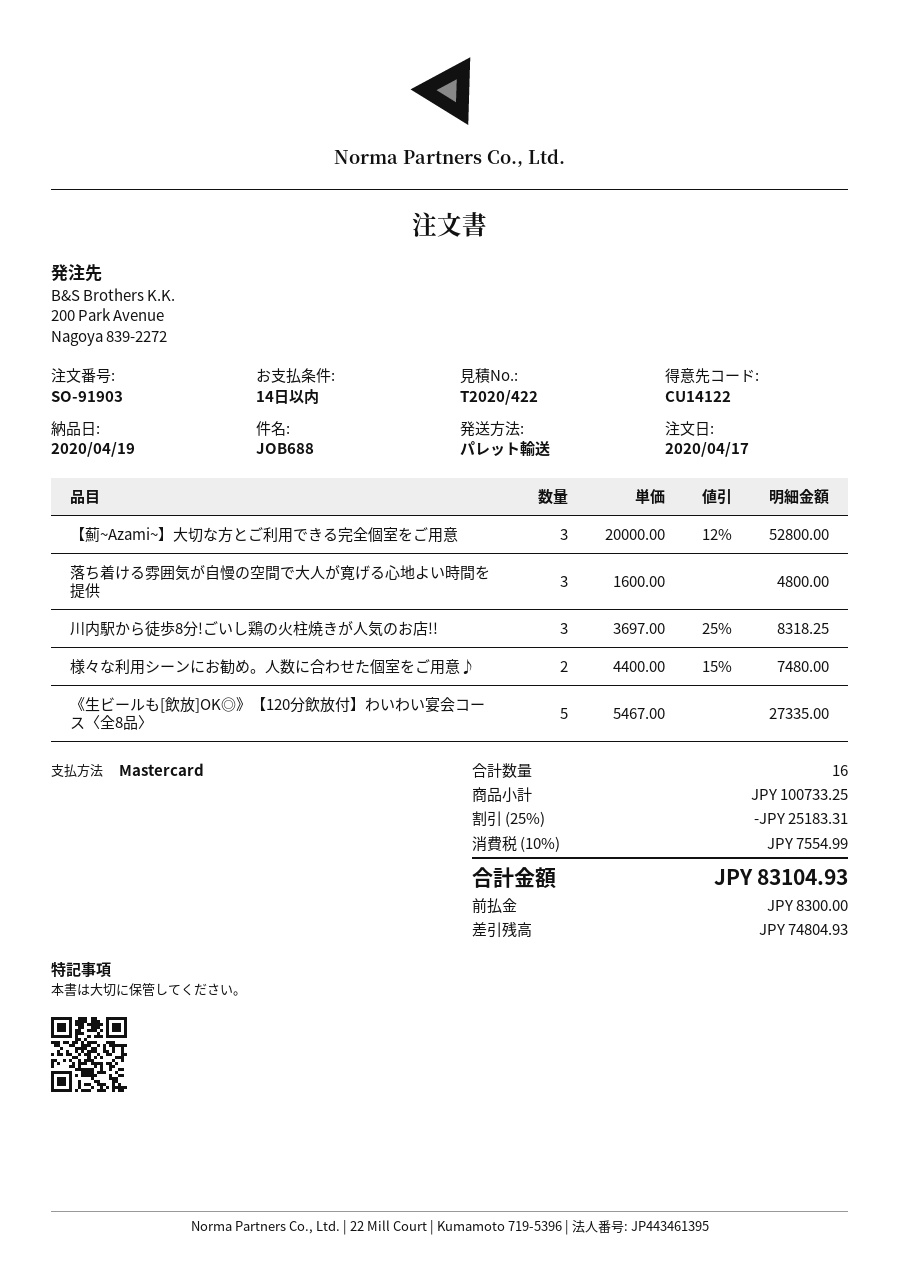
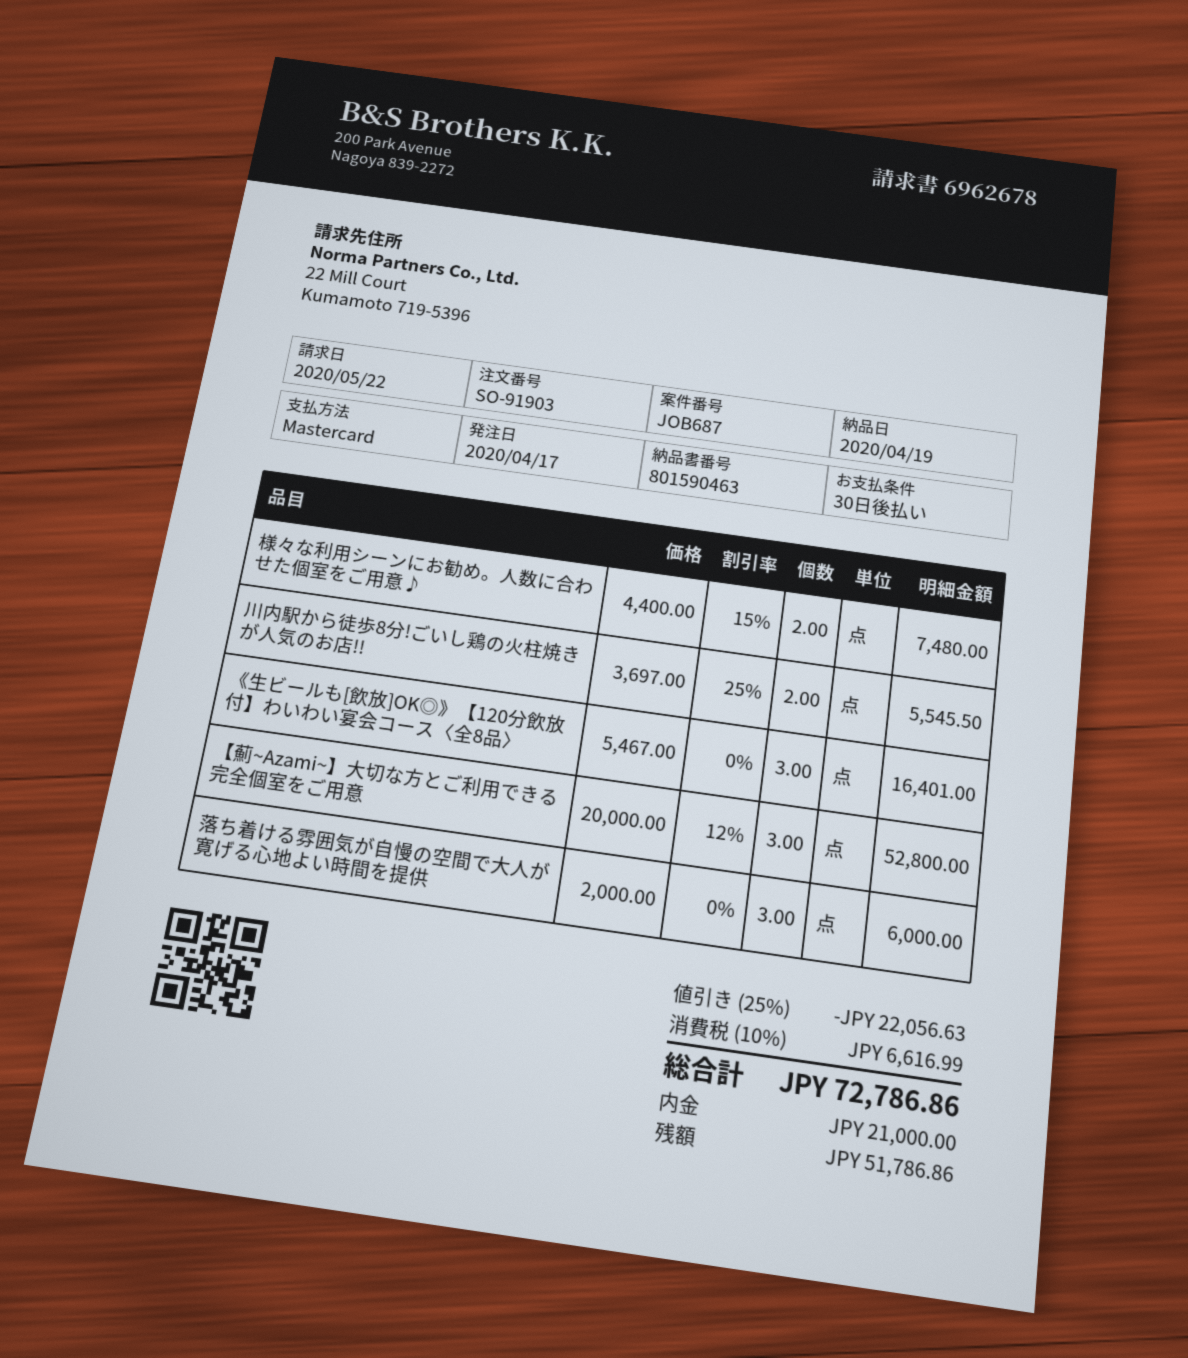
payment terms: 14 days -> 30 days
reference: JOB688 -> JOB687
落ち着ける雰囲気が自慢の空間で大人が寛げる心地よい時間を提供: 3 x 1600.00 = 4800.00 -> 3 x 2000.00 = 6000.00
川内駅から徒歩8分!ごいし鶏の火柱焼きが人気のお店!!: 3 x 3697.00 - 25% = 8318.25 -> 2 x 3697.00 - 25% = 5545.50
《生ビールも[飲放]OK◎》【120分飲放付】わいわい宴会コース〈全8品〉: 5 x 5467.00 = 27335.00 -> 3 x 5467.00 = 16401.00
discount: 25% = 25183.31 -> 25% = 22056.63
tax: 10% = 7554.99 -> 10% = 6616.99
total: 83104.93 -> 72786.86
deposit: 8300.00 -> 21000.00
balance: 74804.93 -> 51786.86

